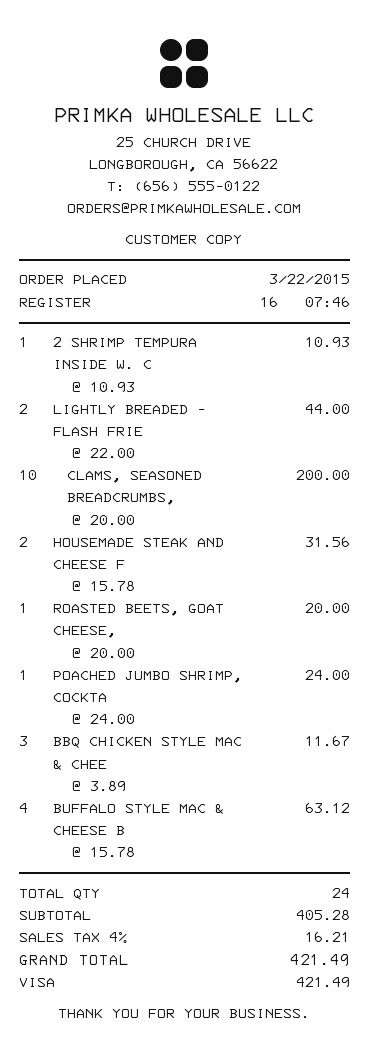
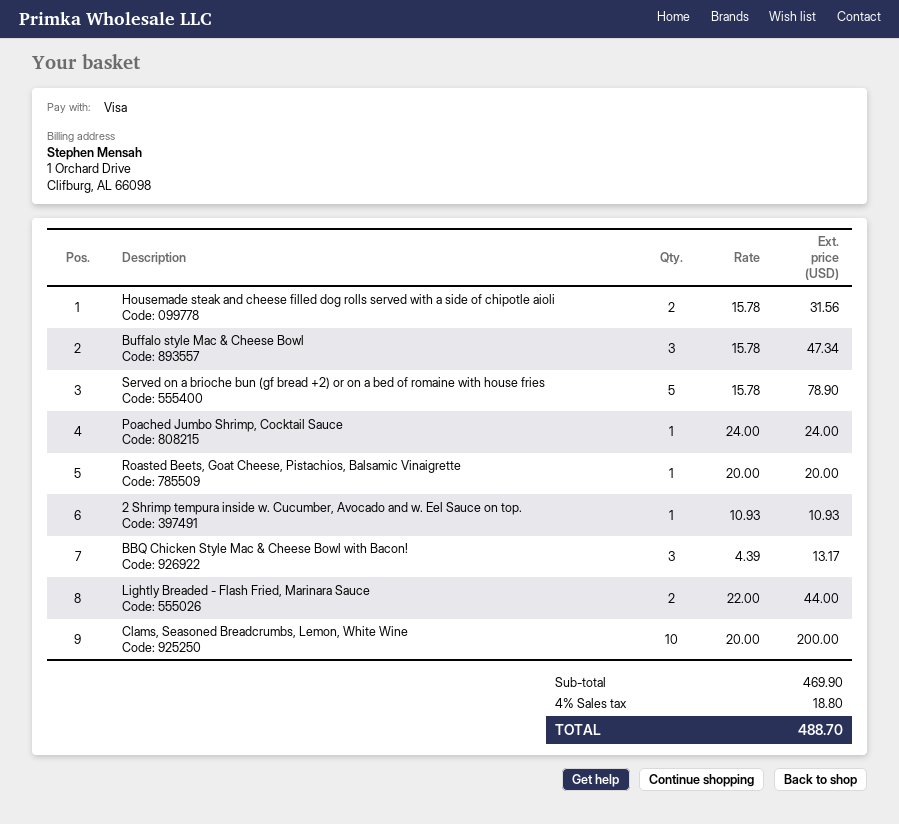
BBQ CHICKEN STYLE MAC & CHEE: 3 x 3.89 = 11.67 -> 3 x 4.39 = 13.17
BUFFALO STYLE MAC & CHEESE B: 4 x 15.78 = 63.12 -> 3 x 15.78 = 47.34
Served on a brioche bun (gf bread +2) or on a bed of romaine with house fries: none -> 5 x 15.78 = 78.90
subtotal: 405.28 -> 469.90
tax: 4% = 16.21 -> 4% = 18.80
total: 421.49 -> 488.70

